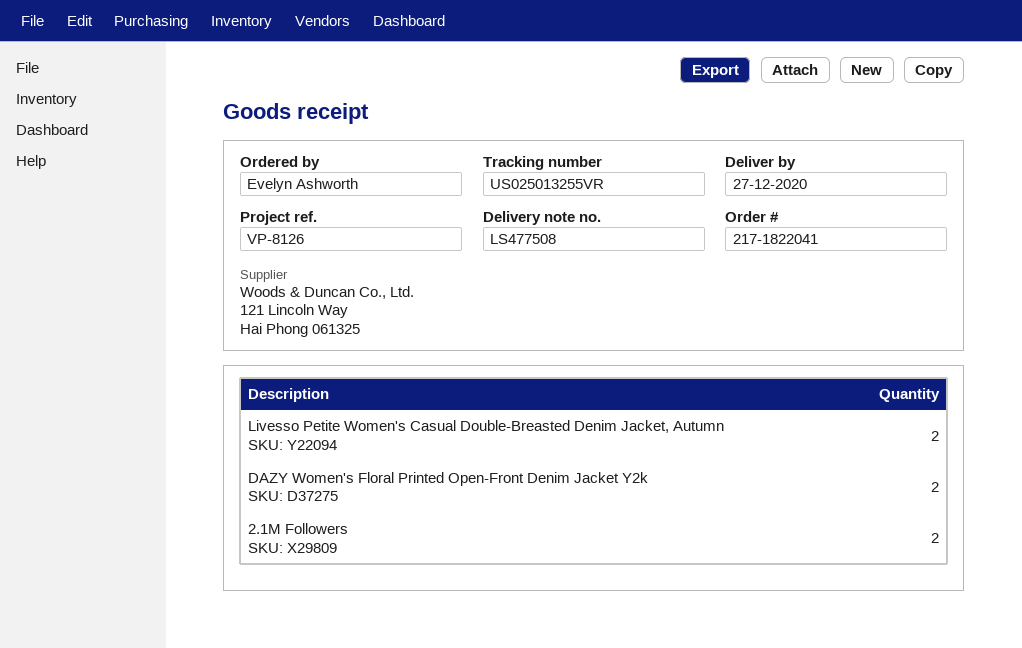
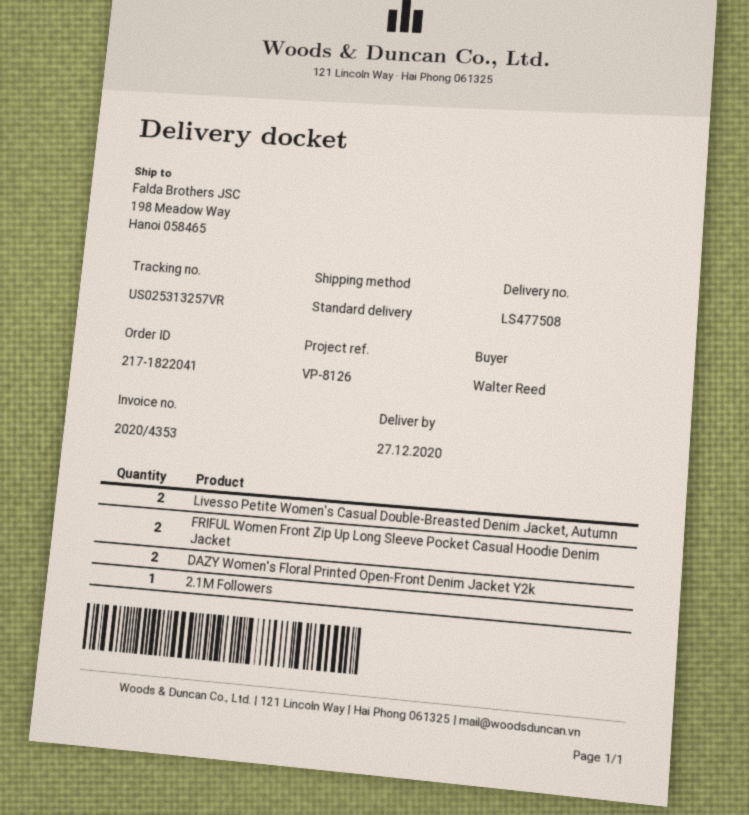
ordered by: Evelyn Ashworth -> Walter Reed
tracking number: US025013255VR -> US025313257VR
2.1M Followers: 2 -> 1
FRIFUL Women Front Zip Up Long Sleeve Pocket Casual Hoodie Denim Jacket: none -> 2

